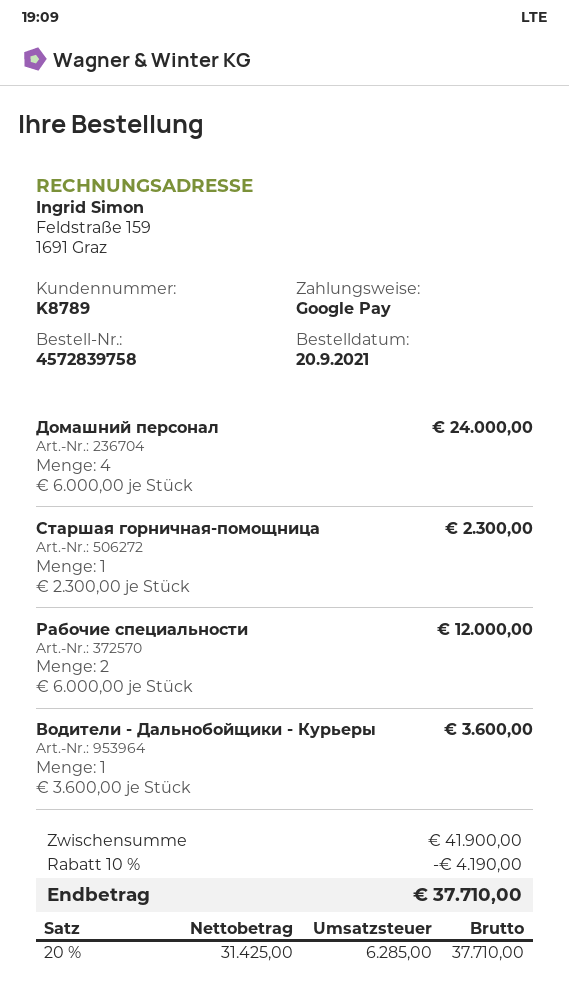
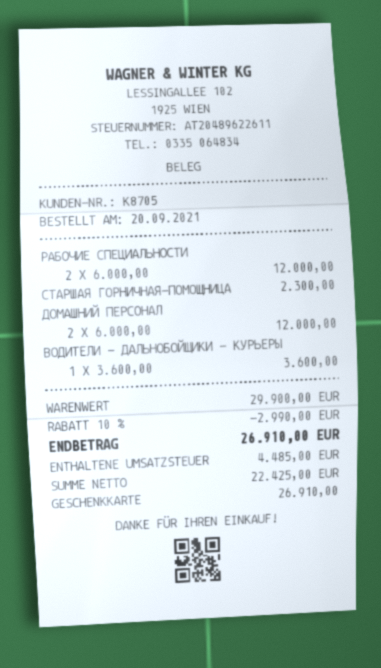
customer number: K8789 -> K8705
payment method: Google Pay -> gift card
Домашний персонал: 4 x 6000.00 = 24000.00 -> 2 x 6000.00 = 12000.00
subtotal: 41900.00 -> 29900.00
discount: 10% = 4190.00 -> 10% = 2990.00
net: 31425.00 -> 22425.00
tax: 6285.00 -> 4485.00
total: 37710.00 -> 26910.00

